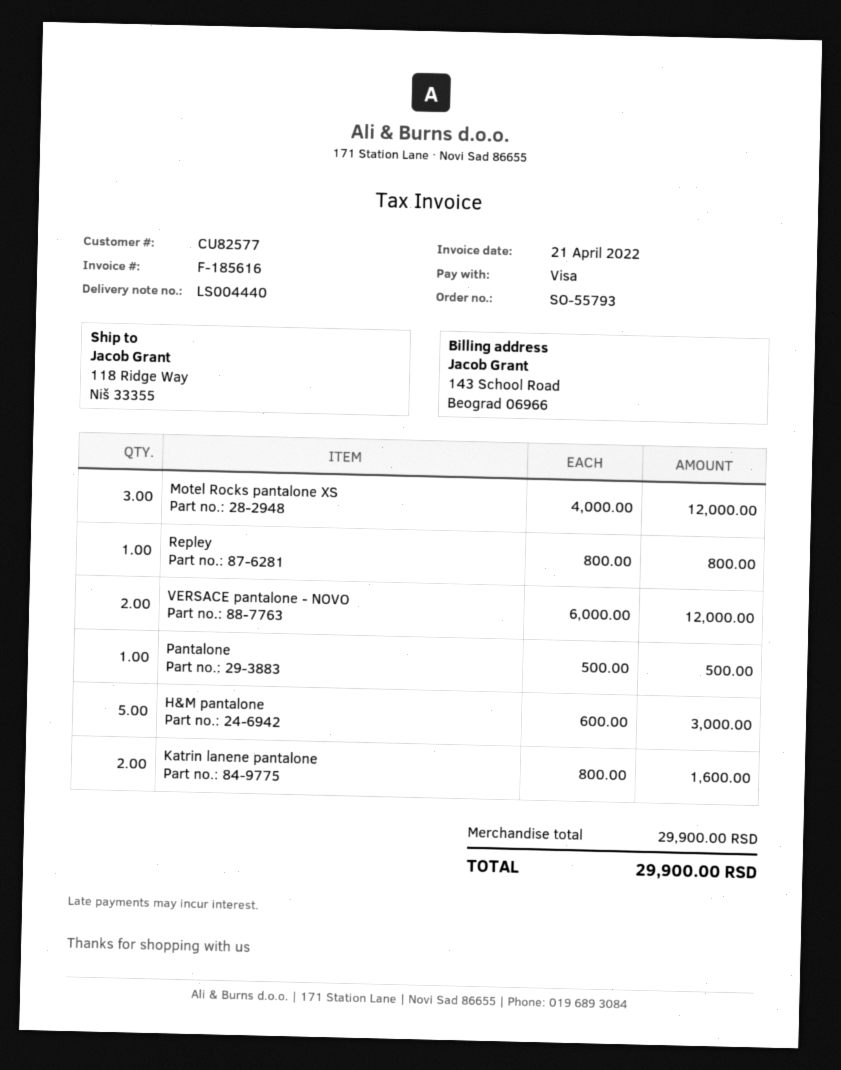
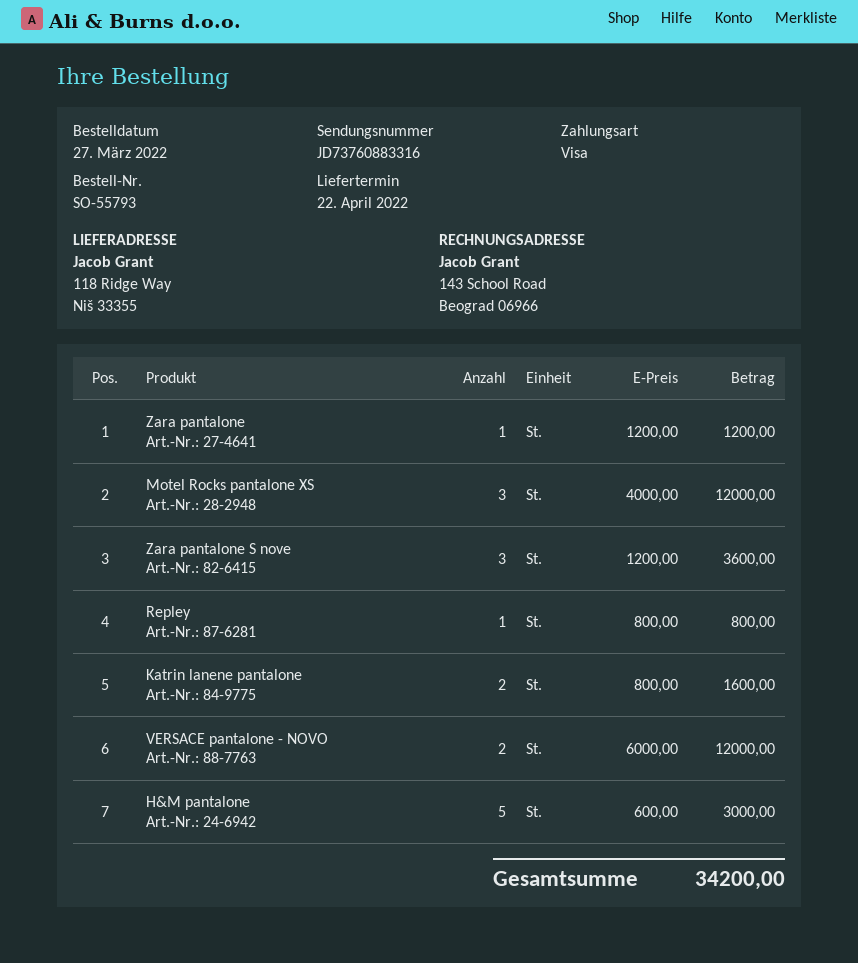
Pantalone: 1 x 500.00 = 500.00 -> none
Zara pantalone: none -> 1 x 1200.00 = 1200.00
Zara pantalone S nove: none -> 3 x 1200.00 = 3600.00
total: 29900.00 -> 34200.00

